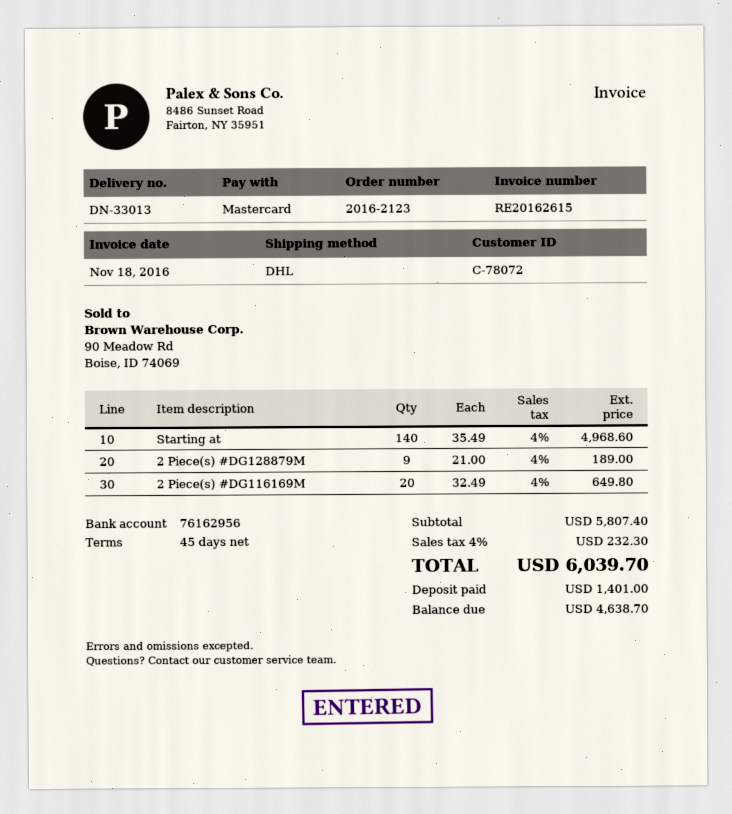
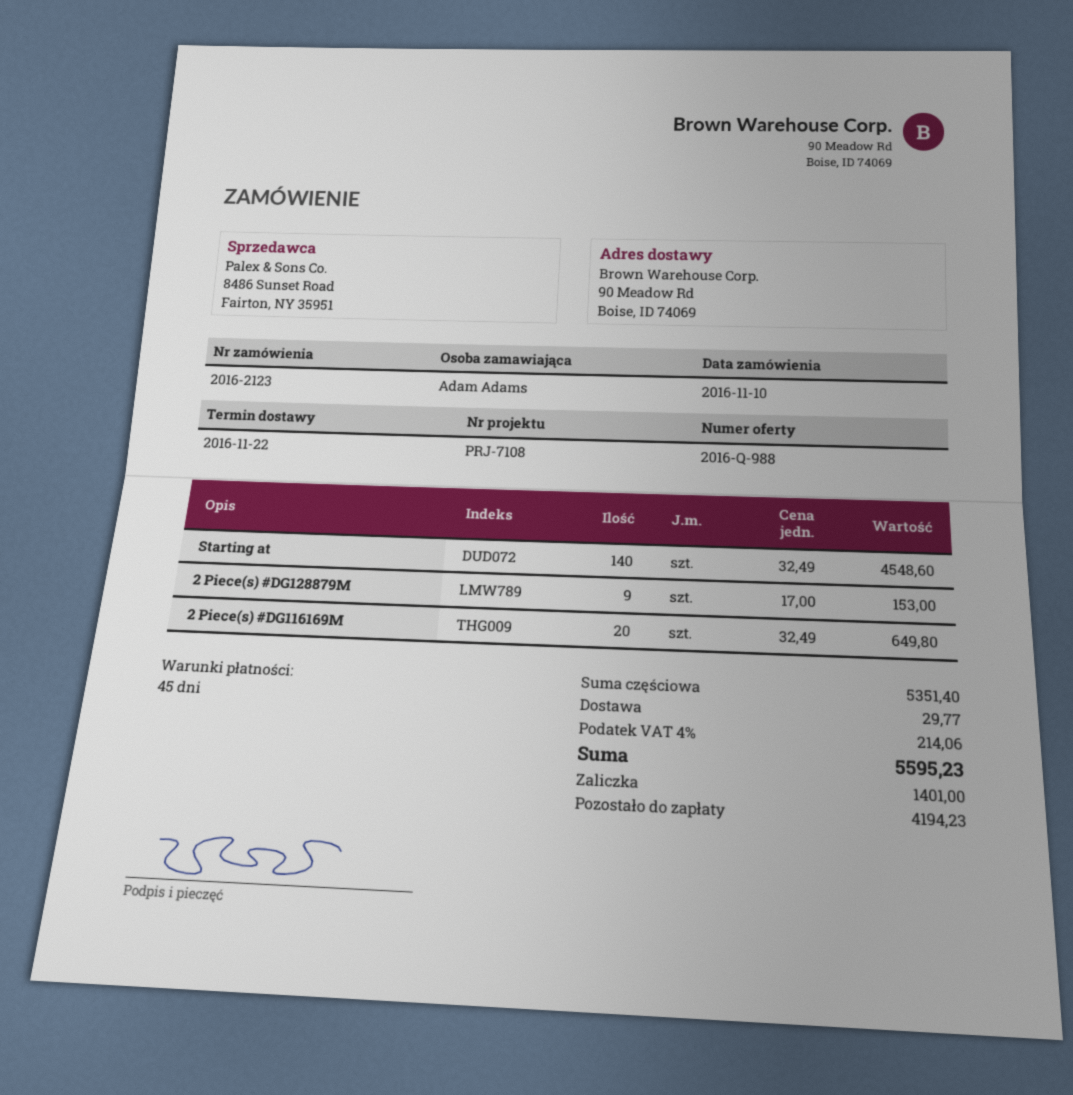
Starting at: 140 x 35.49 = 4968.60 -> 140 x 32.49 = 4548.60
2 Piece(s) #DG128879M: 9 x 21.00 = 189.00 -> 9 x 17.00 = 153.00
subtotal: 5807.40 -> 5351.40
shipping: none -> 29.77
tax: 4% = 232.30 -> 4% = 214.06
total: 6039.70 -> 5595.23
balance: 4638.70 -> 4194.23

